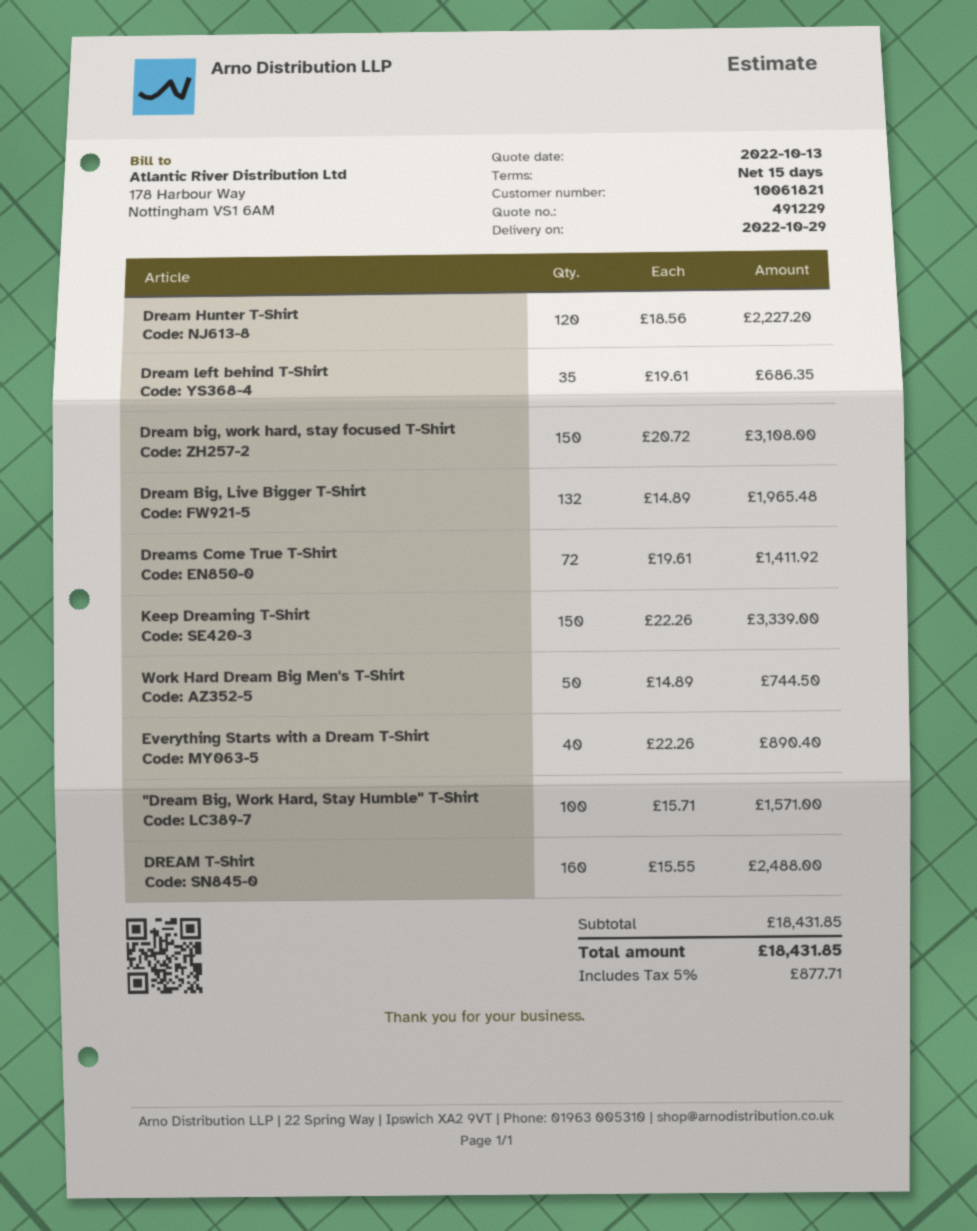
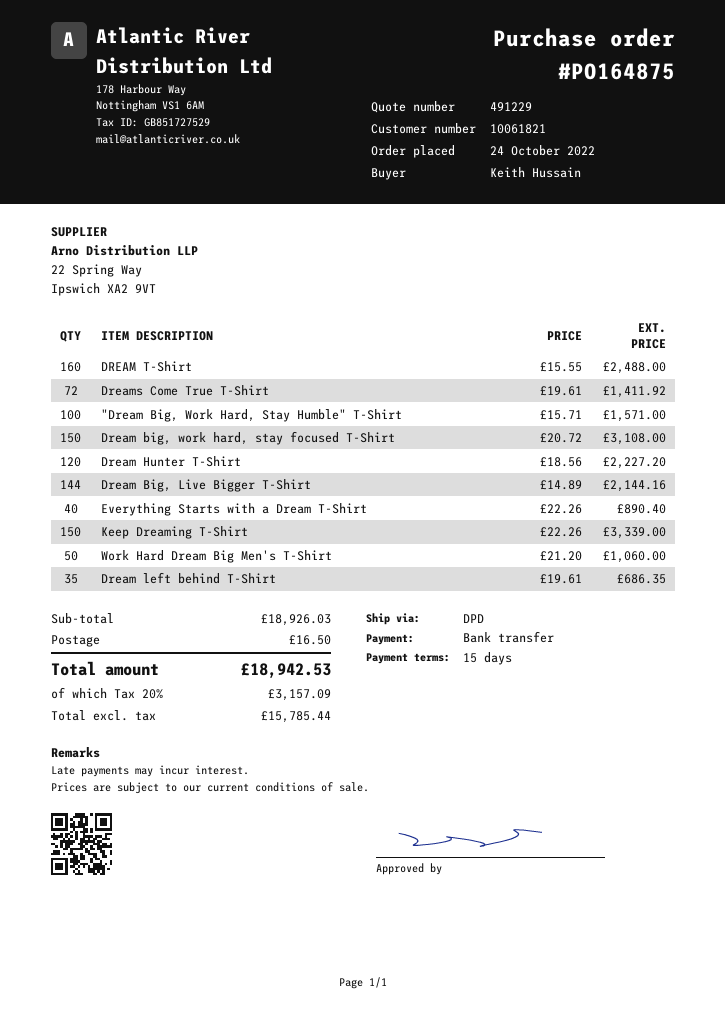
Dream Big, Live Bigger T-Shirt: 132 x 14.89 = 1965.48 -> 144 x 14.89 = 2144.16
Work Hard Dream Big Men's T-Shirt: 50 x 14.89 = 744.50 -> 50 x 21.20 = 1060.00
subtotal: 18431.85 -> 18926.03
shipping: none -> 16.50
tax: 5% = 877.71 -> 20% = 3157.09
total: 18431.85 -> 18942.53

